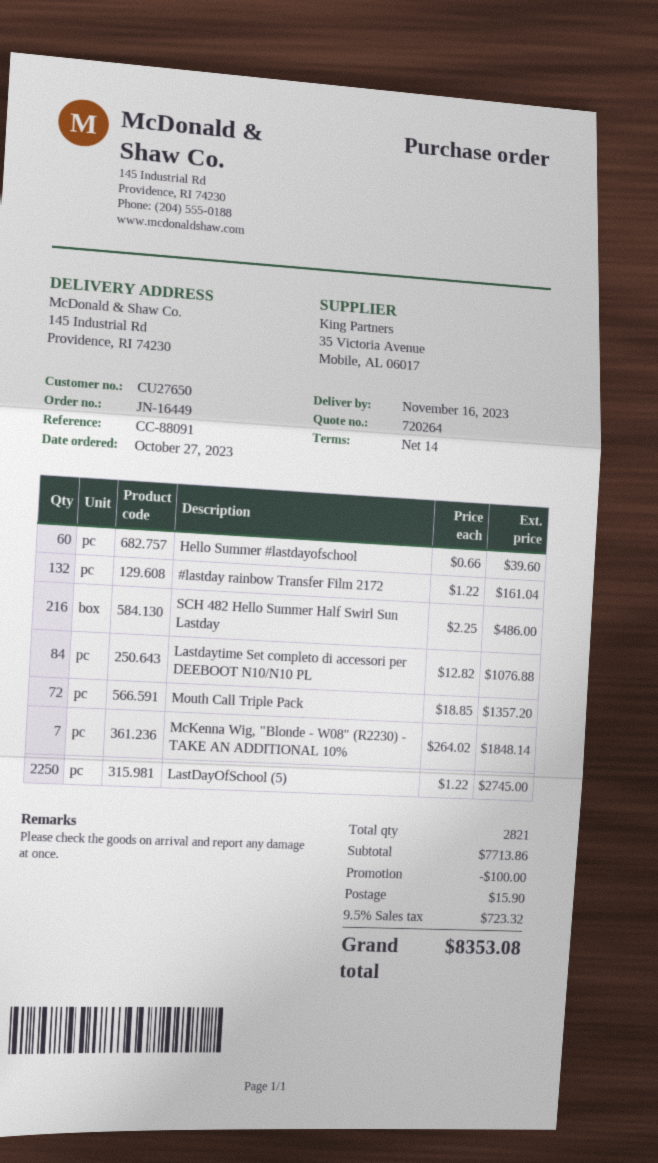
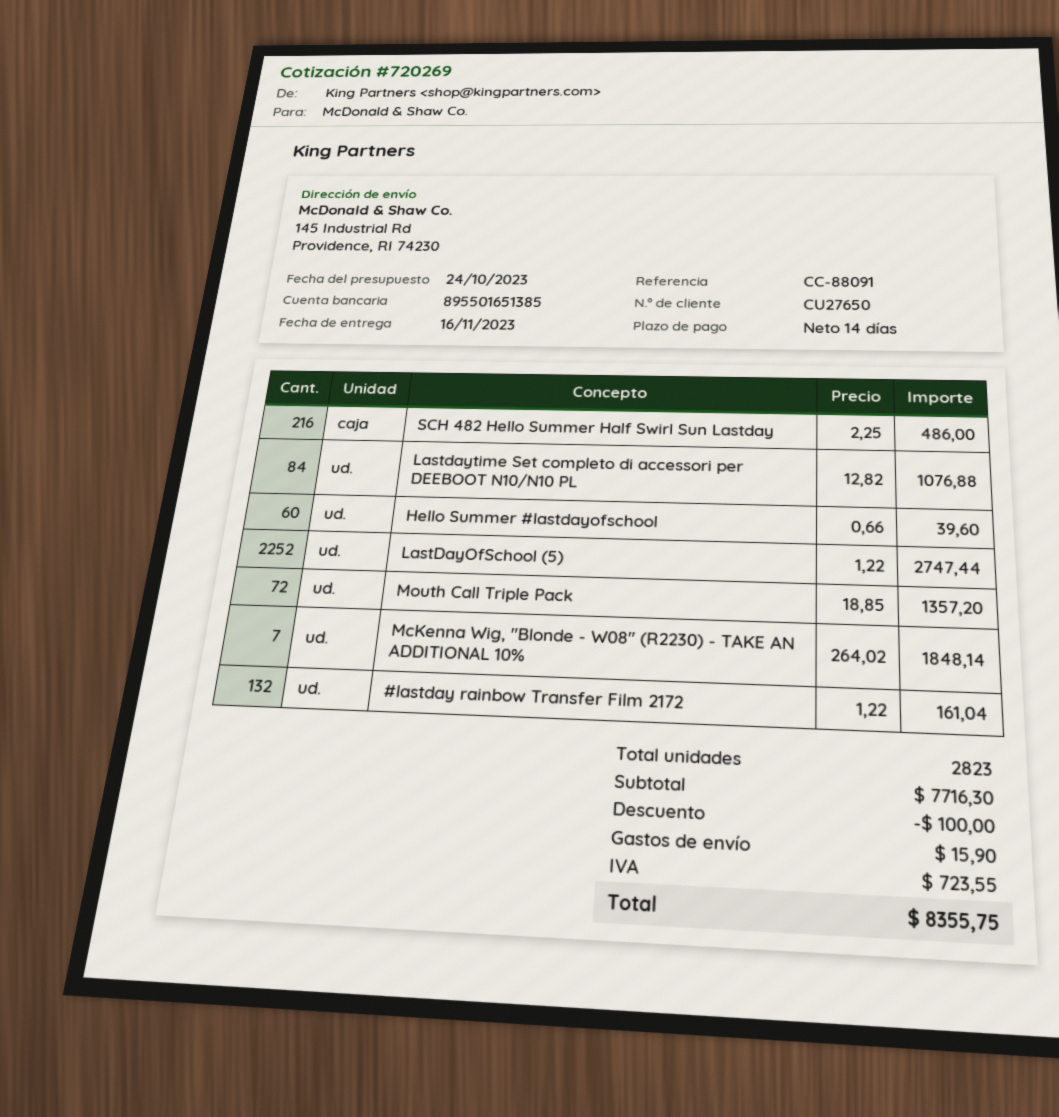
quote number: 720264 -> 720269
LastDayOfSchool (5): 2250 x 1.22 = 2745.00 -> 2252 x 1.22 = 2747.44
total quantity: 2821 -> 2823
subtotal: 7713.86 -> 7716.30
tax: 723.32 -> 723.55
total: 8353.08 -> 8355.75

